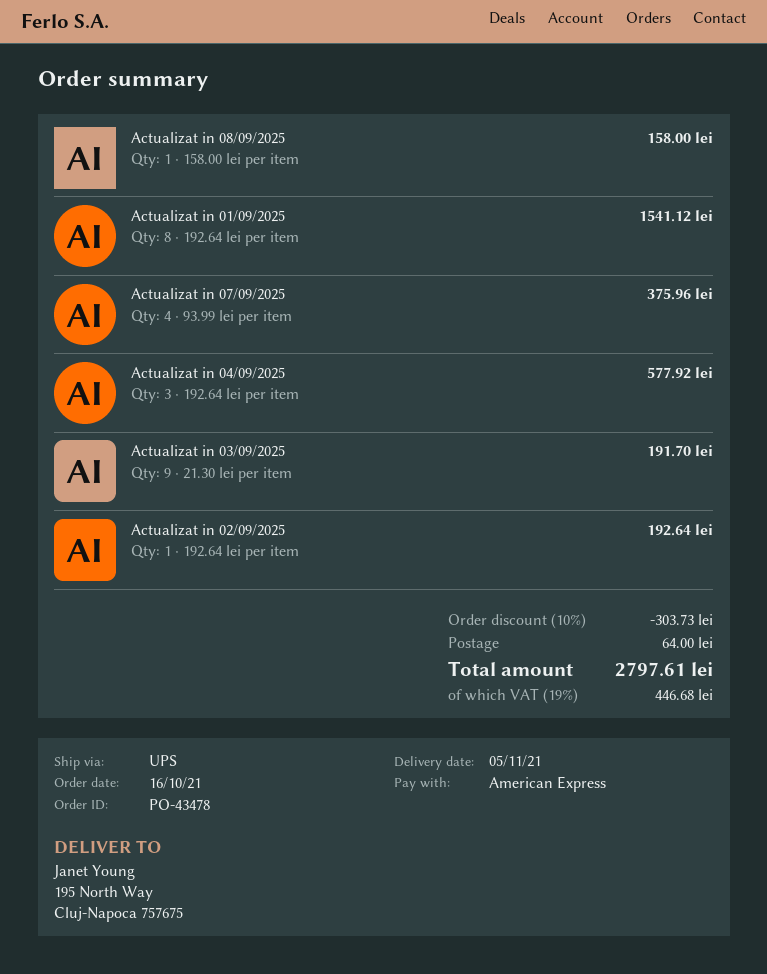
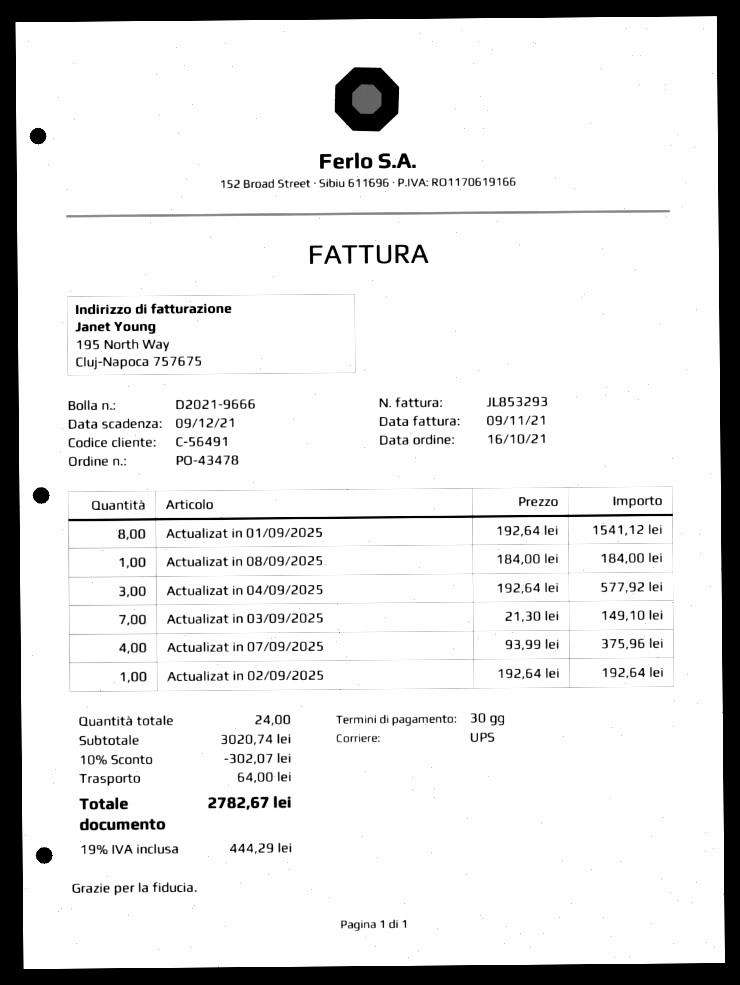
Actualizat in 08/09/2025: 1 x 158.00 = 158.00 -> 1 x 184.00 = 184.00
Actualizat in 03/09/2025: 9 x 21.30 = 191.70 -> 7 x 21.30 = 149.10
discount: 10% = 303.73 -> 10% = 302.07
tax: 19% = 446.68 -> 19% = 444.29
total: 2797.61 -> 2782.67

